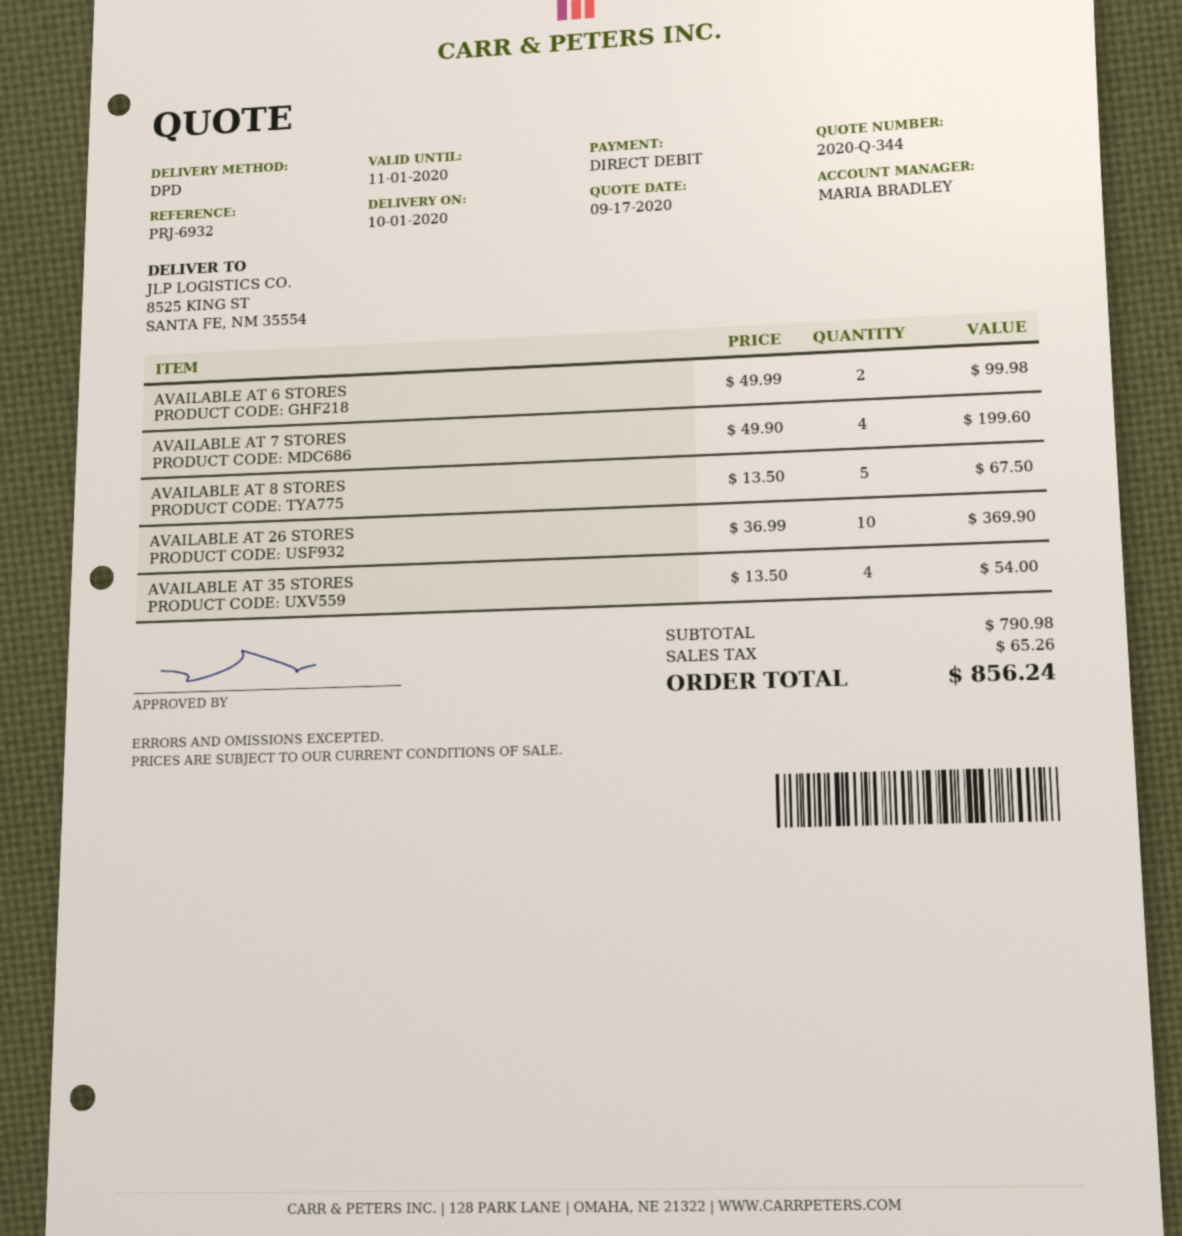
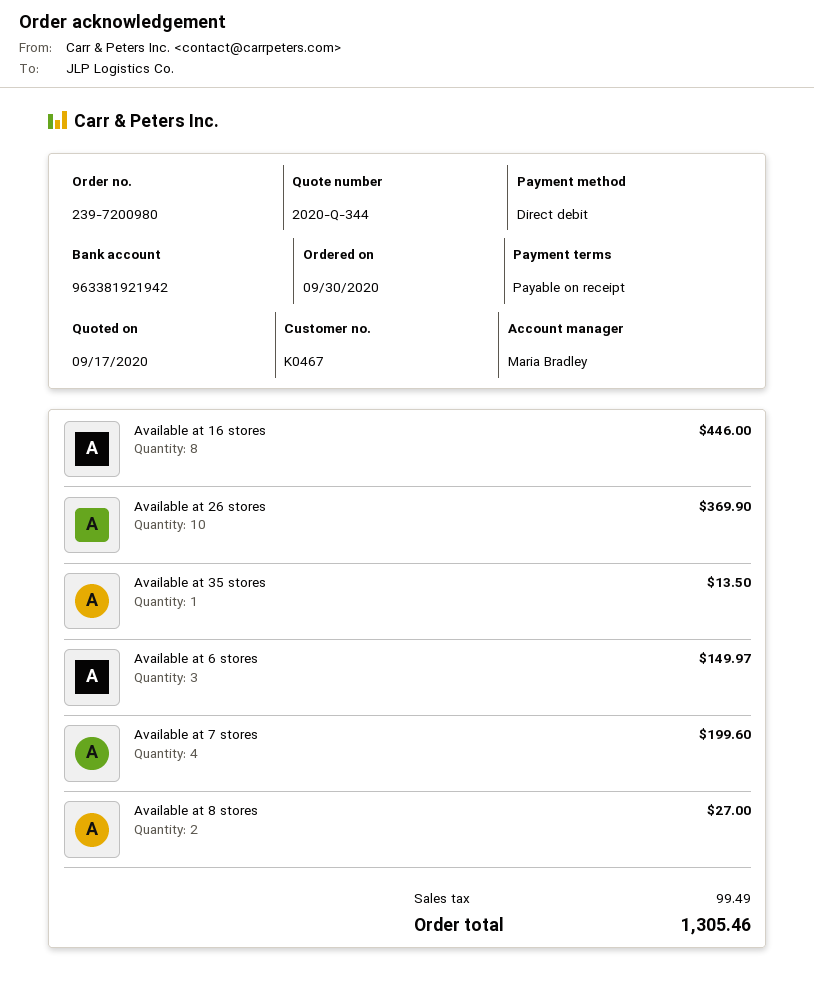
AVAILABLE AT 6 STORES: 2 for 99.98 -> 3 for 149.97
AVAILABLE AT 8 STORES: 5 for 67.50 -> 2 for 27.00
AVAILABLE AT 35 STORES: 4 for 54.00 -> 1 for 13.50
Available at 16 stores: none -> 8 for 446.00
tax: 65.26 -> 99.49
total: 856.24 -> 1305.46

